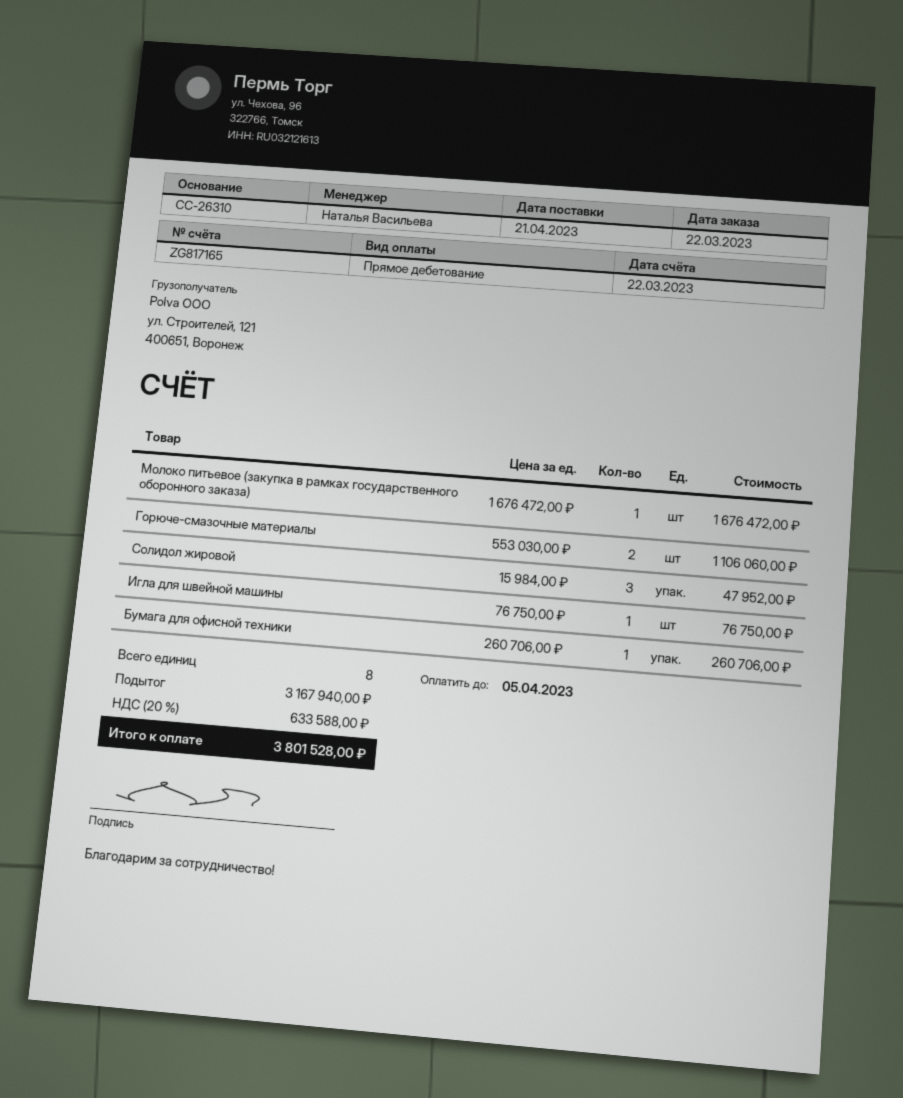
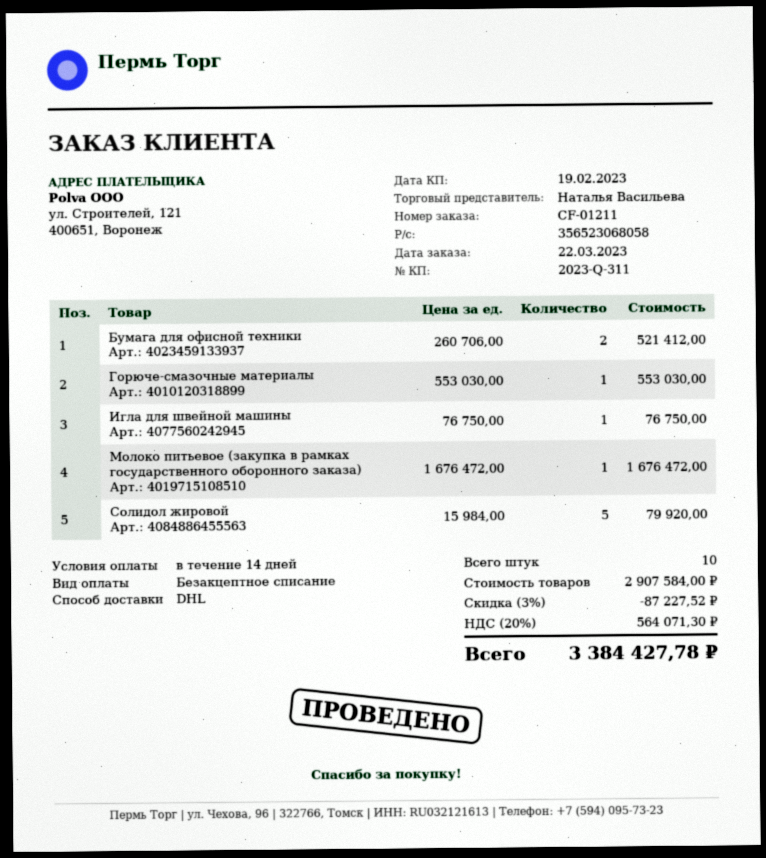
Горюче-смазочные материалы: 2 x 553030.00 = 1106060.00 -> 1 x 553030.00 = 553030.00
Солидол жировой: 3 x 15984.00 = 47952.00 -> 5 x 15984.00 = 79920.00
Бумага для офисной техники: 1 x 260706.00 = 260706.00 -> 2 x 260706.00 = 521412.00
total quantity: 8 -> 10
subtotal: 3167940.00 -> 2907584.00
discount: none -> 3% = 87227.52
tax: 20% = 633588.00 -> 20% = 564071.30
total: 3801528.00 -> 3384427.78

